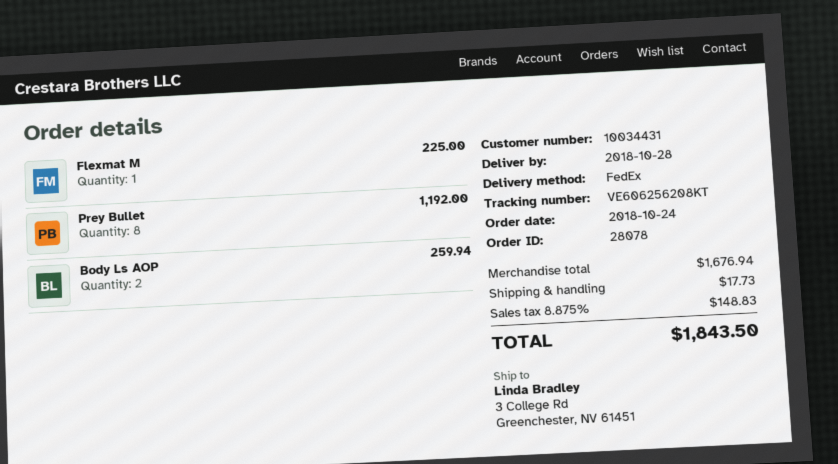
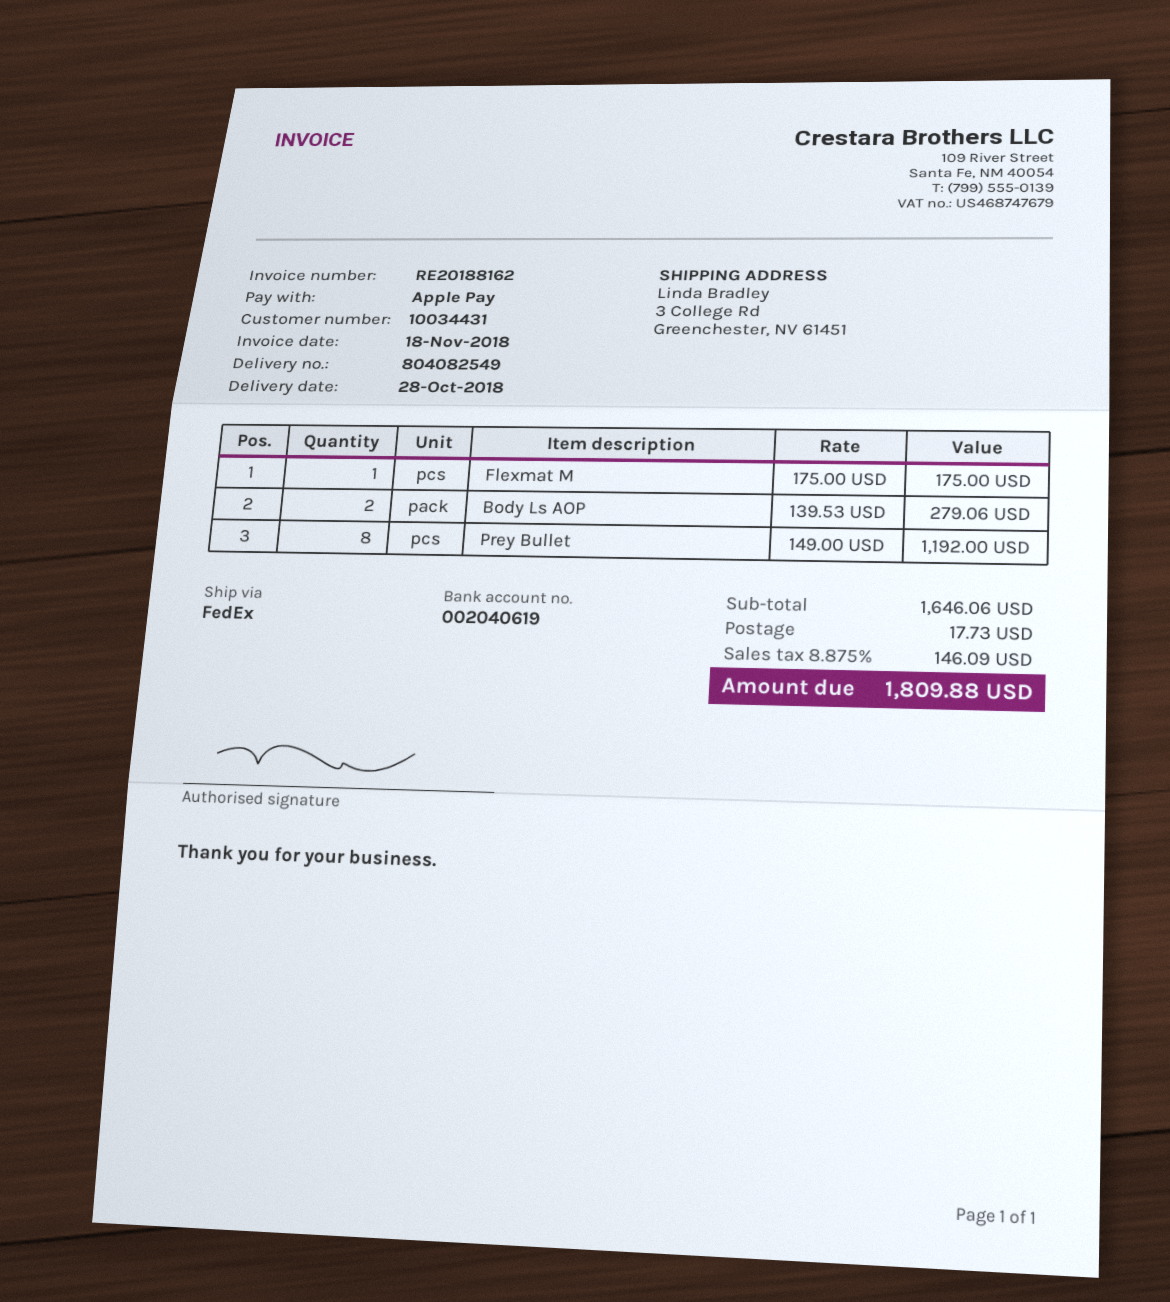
Flexmat M: 1 for 225.00 -> 1 for 175.00
Body Ls AOP: 2 for 259.94 -> 2 for 279.06
subtotal: 1676.94 -> 1646.06
tax: 8.875% = 148.83 -> 8.875% = 146.09
total: 1843.50 -> 1809.88

